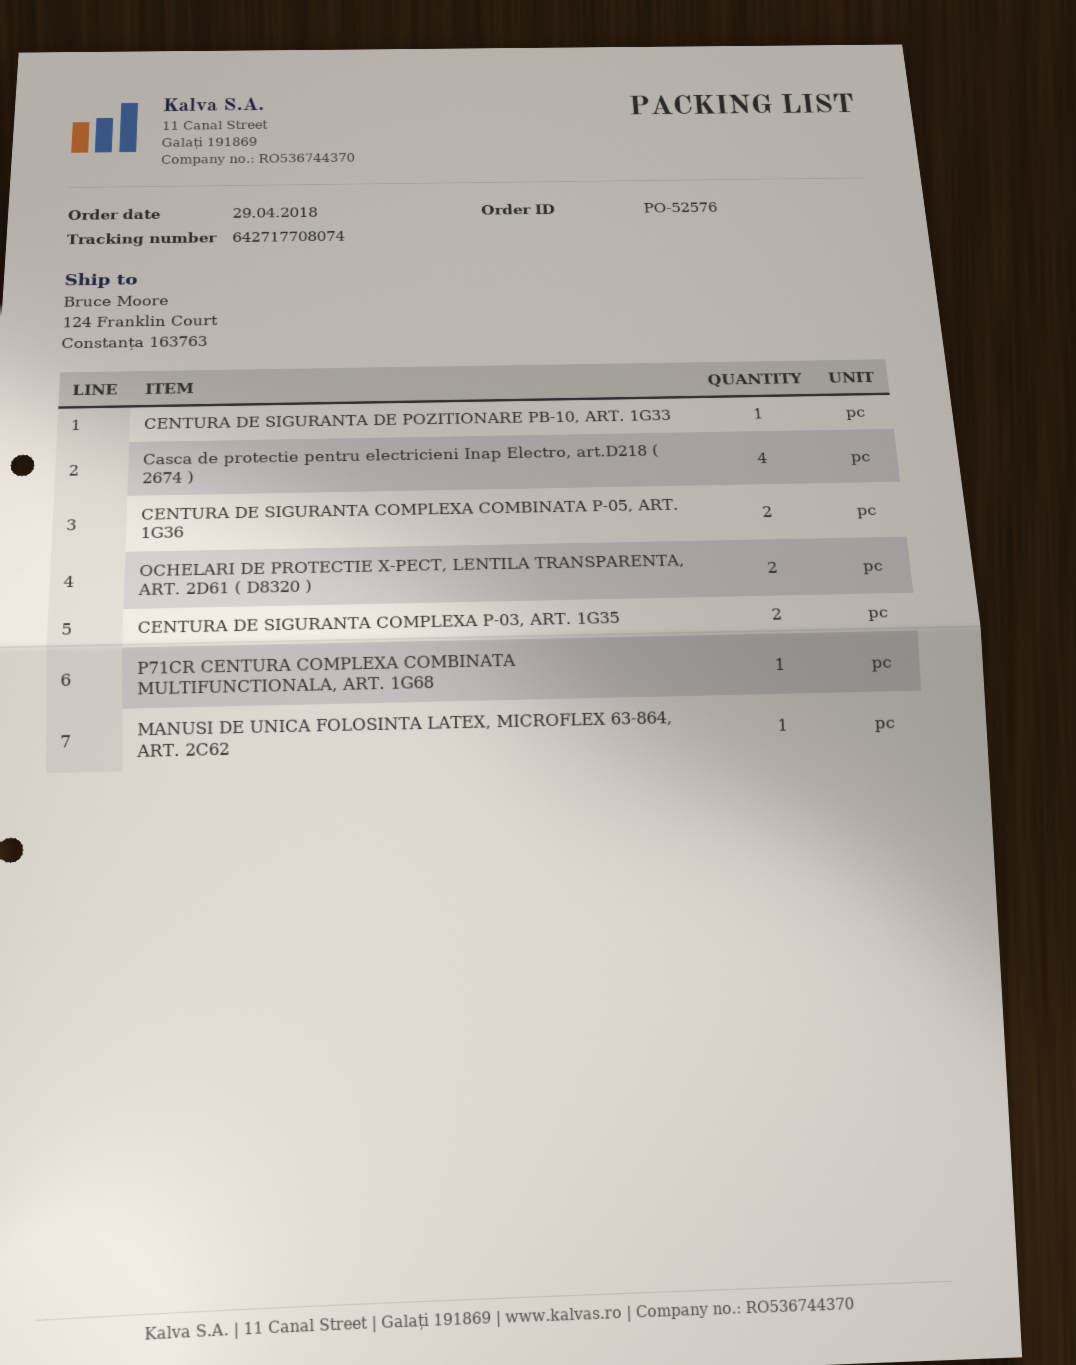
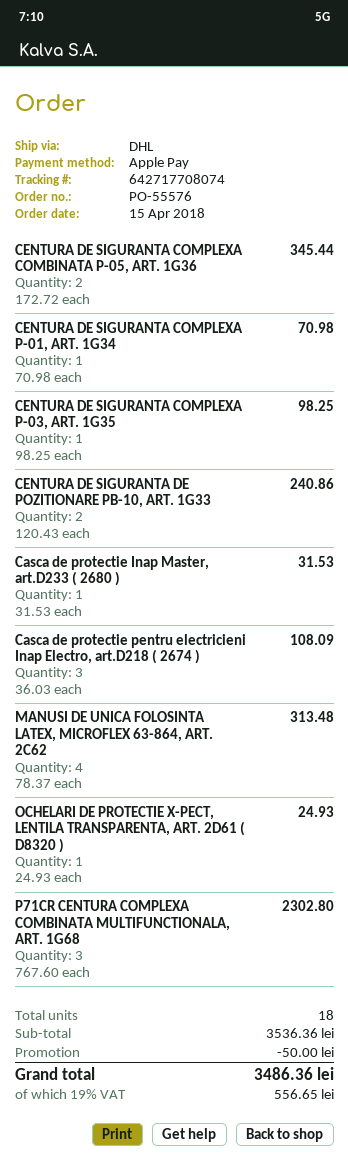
order number: PO-52576 -> PO-55576
order date: 2018-04-29 -> 2018-04-15
CENTURA DE SIGURANTA DE POZITIONARE PB-10, ART. 1G33: 1 -> 2
Casca de protectie pentru electricieni Inap Electro, art.D218 ( 2674 ): 4 -> 3
OCHELARI DE PROTECTIE X-PECT, LENTILA TRANSPARENTA, ART. 2D61 ( D8320 ): 2 -> 1
CENTURA DE SIGURANTA COMPLEXA P-03, ART. 1G35: 2 -> 1
P71CR CENTURA COMPLEXA COMBINATA MULTIFUNCTIONALA, ART. 1G68: 1 -> 3
MANUSI DE UNICA FOLOSINTA LATEX, MICROFLEX 63-864, ART. 2C62: 1 -> 4
CENTURA DE SIGURANTA COMPLEXA P-01, ART. 1G34: none -> 1
Casca de protectie Inap Master, art.D233 ( 2680 ): none -> 1

